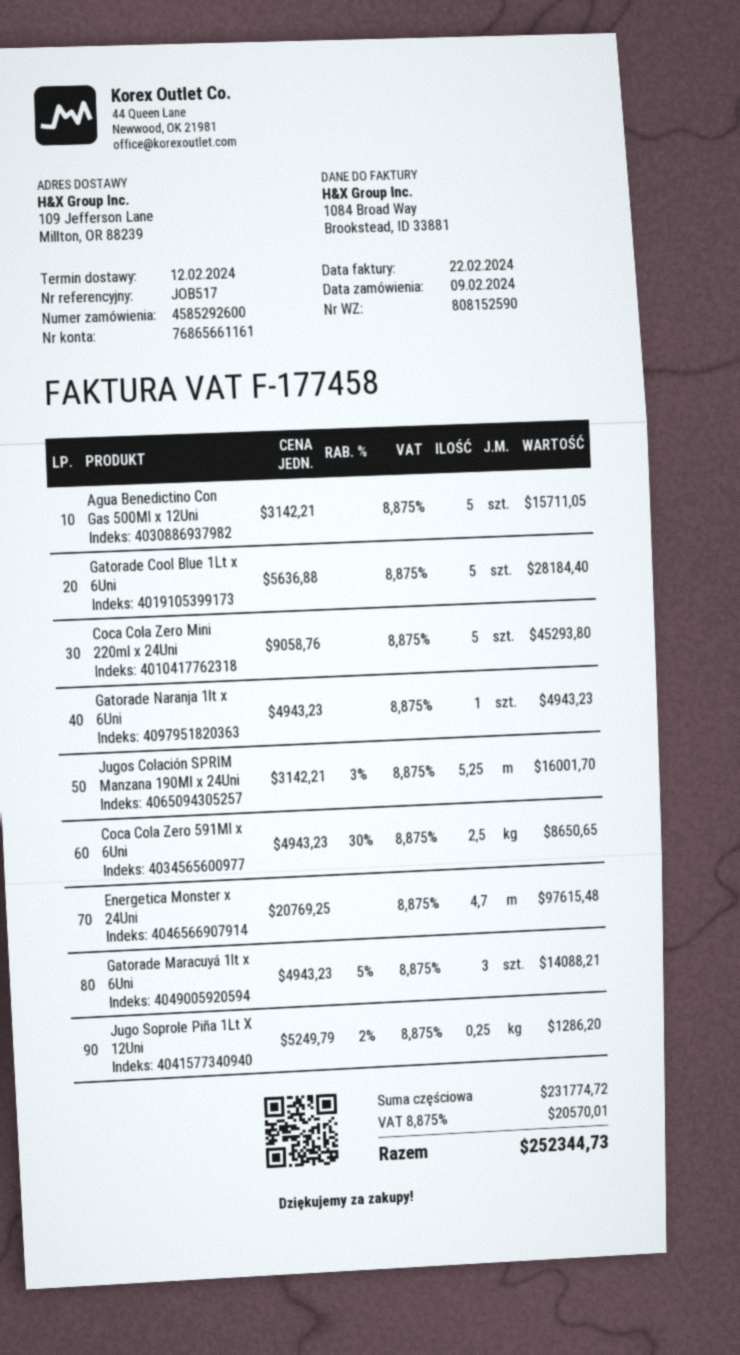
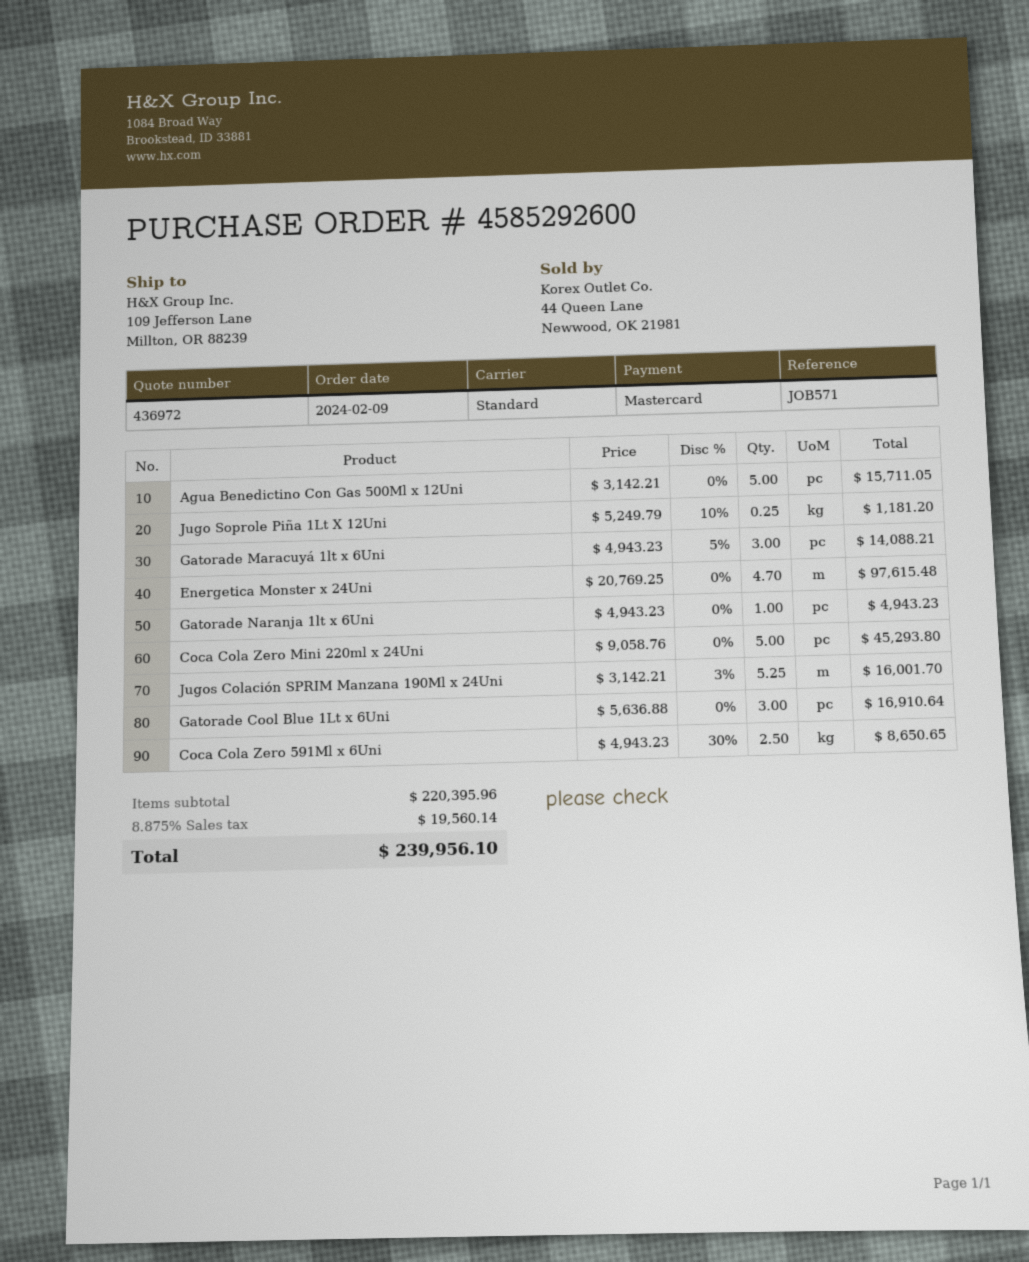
reference: JOB517 -> JOB571
Gatorade Cool Blue 1Lt x 6Uni: 5 x 5636.88 = 28184.40 -> 3 x 5636.88 = 16910.64
Jugo Soprole Piña 1Lt X 12Uni: 0.25 x 5249.79 - 2% = 1286.20 -> 0.25 x 5249.79 - 10% = 1181.20
subtotal: 231774.72 -> 220395.96
tax: 8.875% = 20570.01 -> 8.875% = 19560.14
total: 252344.73 -> 239956.10

